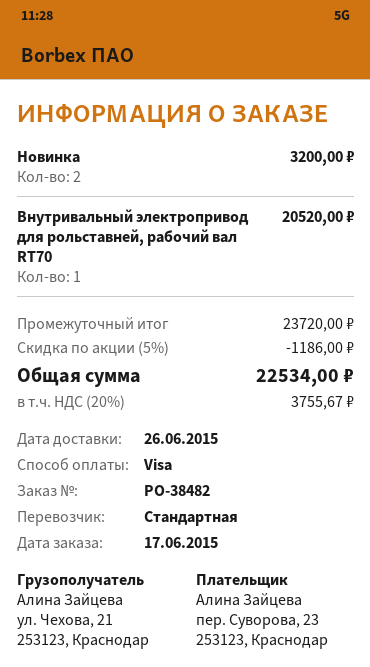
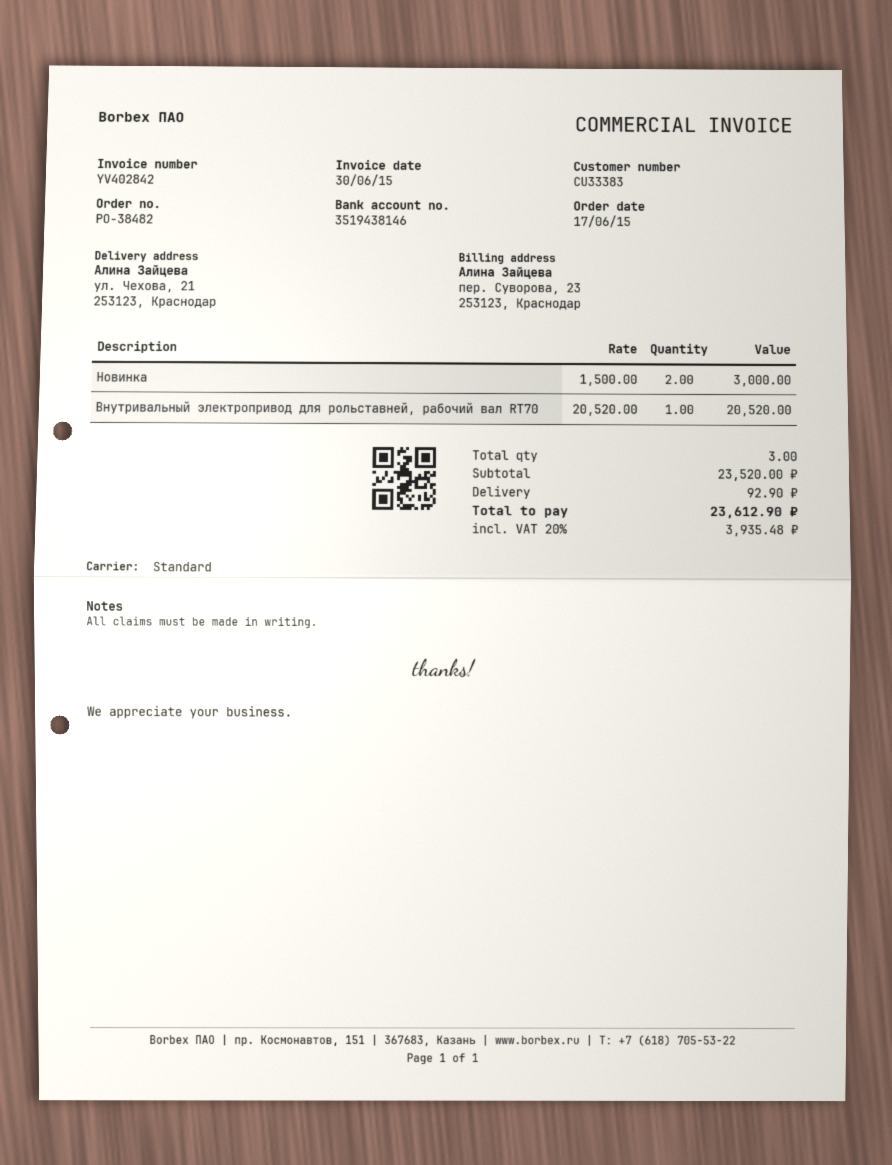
Новинка: 2 for 3200.00 -> 2 for 3000.00
subtotal: 23720.00 -> 23520.00
discount: 5% = 1186.00 -> none
shipping: none -> 92.90
tax: 20% = 3755.67 -> 20% = 3935.48
total: 22534.00 -> 23612.90

